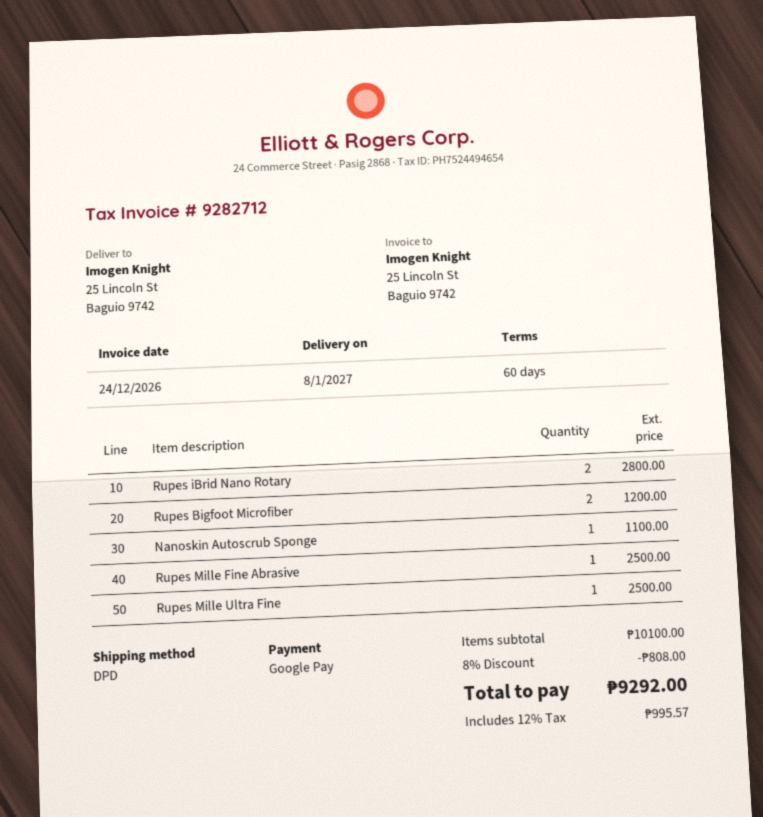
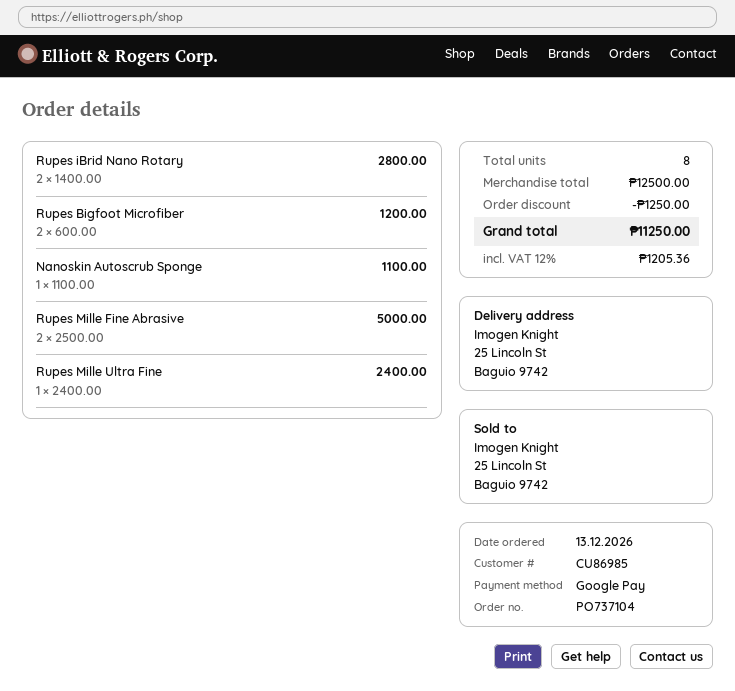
Rupes Mille Fine Abrasive: 1 for 2500.00 -> 2 for 5000.00
Rupes Mille Ultra Fine: 1 for 2500.00 -> 1 for 2400.00
subtotal: 10100.00 -> 12500.00
discount: 808.00 -> 1250.00
tax: 12% = 995.57 -> 12% = 1205.36
total: 9292.00 -> 11250.00

